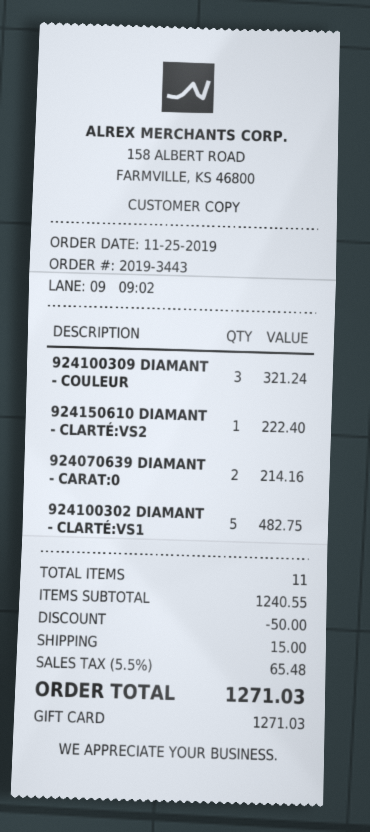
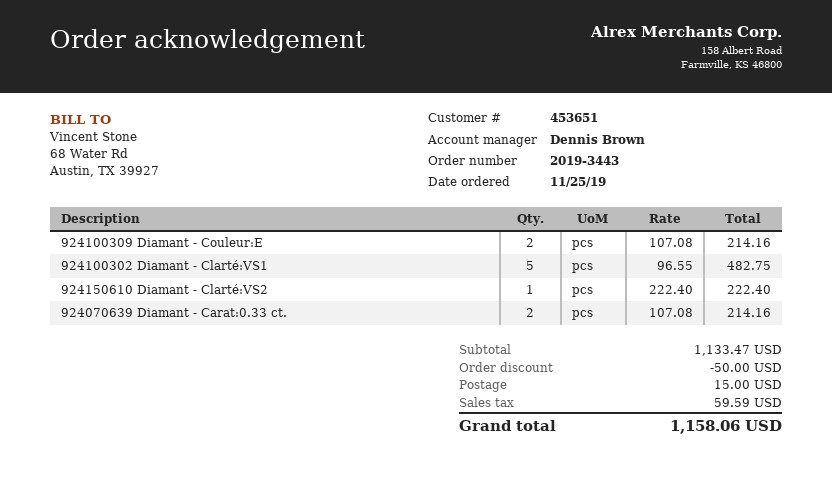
924100309 DIAMANT - COULEUR: 3 for 321.24 -> 2 for 214.16
subtotal: 1240.55 -> 1133.47
tax: 65.48 -> 59.59
total: 1271.03 -> 1158.06

